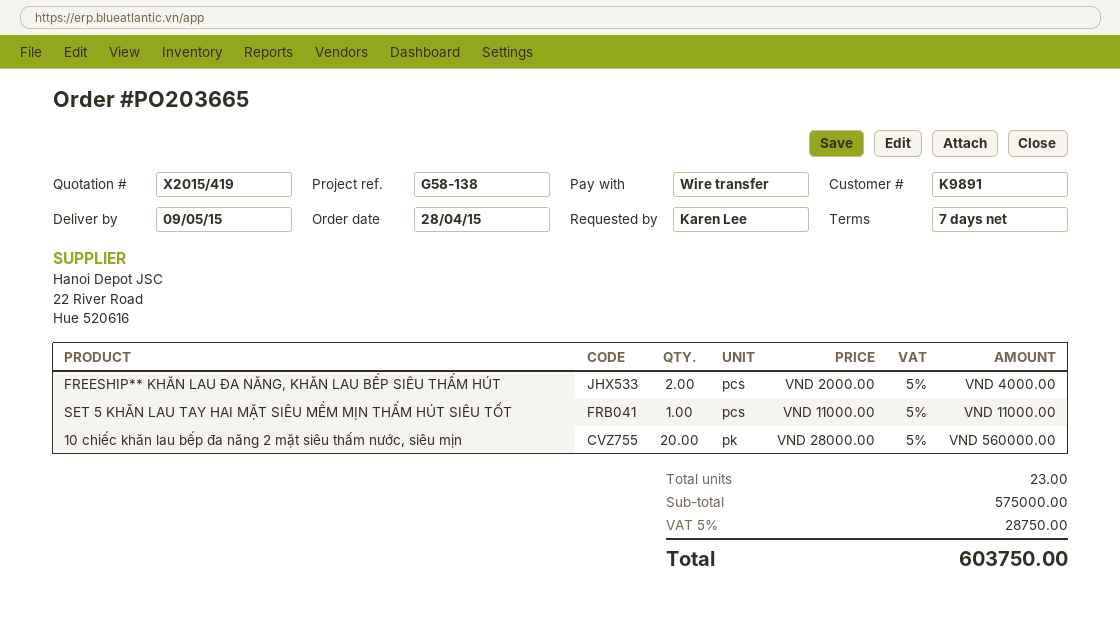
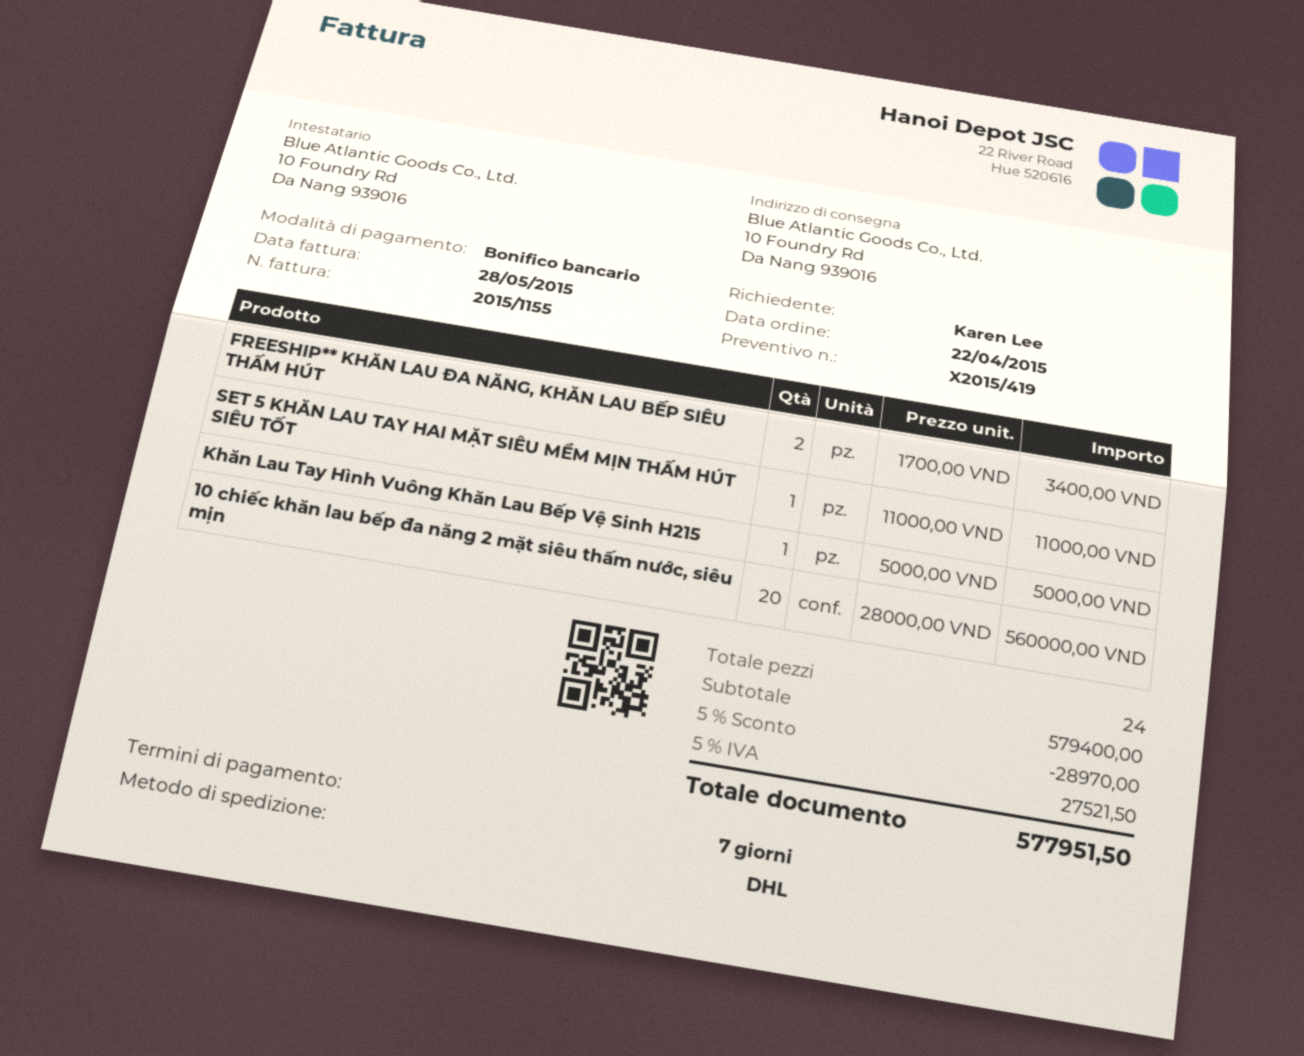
order date: 2015-04-28 -> 2015-04-22
FREESHIP** KHĂN LAU ĐA NĂNG, KHĂN LAU BẾP SIÊU THẤM HÚT: 2 x 2000.00 = 4000.00 -> 2 x 1700.00 = 3400.00
Khăn Lau Tay Hình Vuông Khăn Lau Bếp Vệ Sinh H215: none -> 1 x 5000.00 = 5000.00
total quantity: 23 -> 24
subtotal: 575000.00 -> 579400.00
discount: none -> 5% = 28970.00
tax: 5% = 28750.00 -> 5% = 27521.50
total: 603750.00 -> 577951.50

